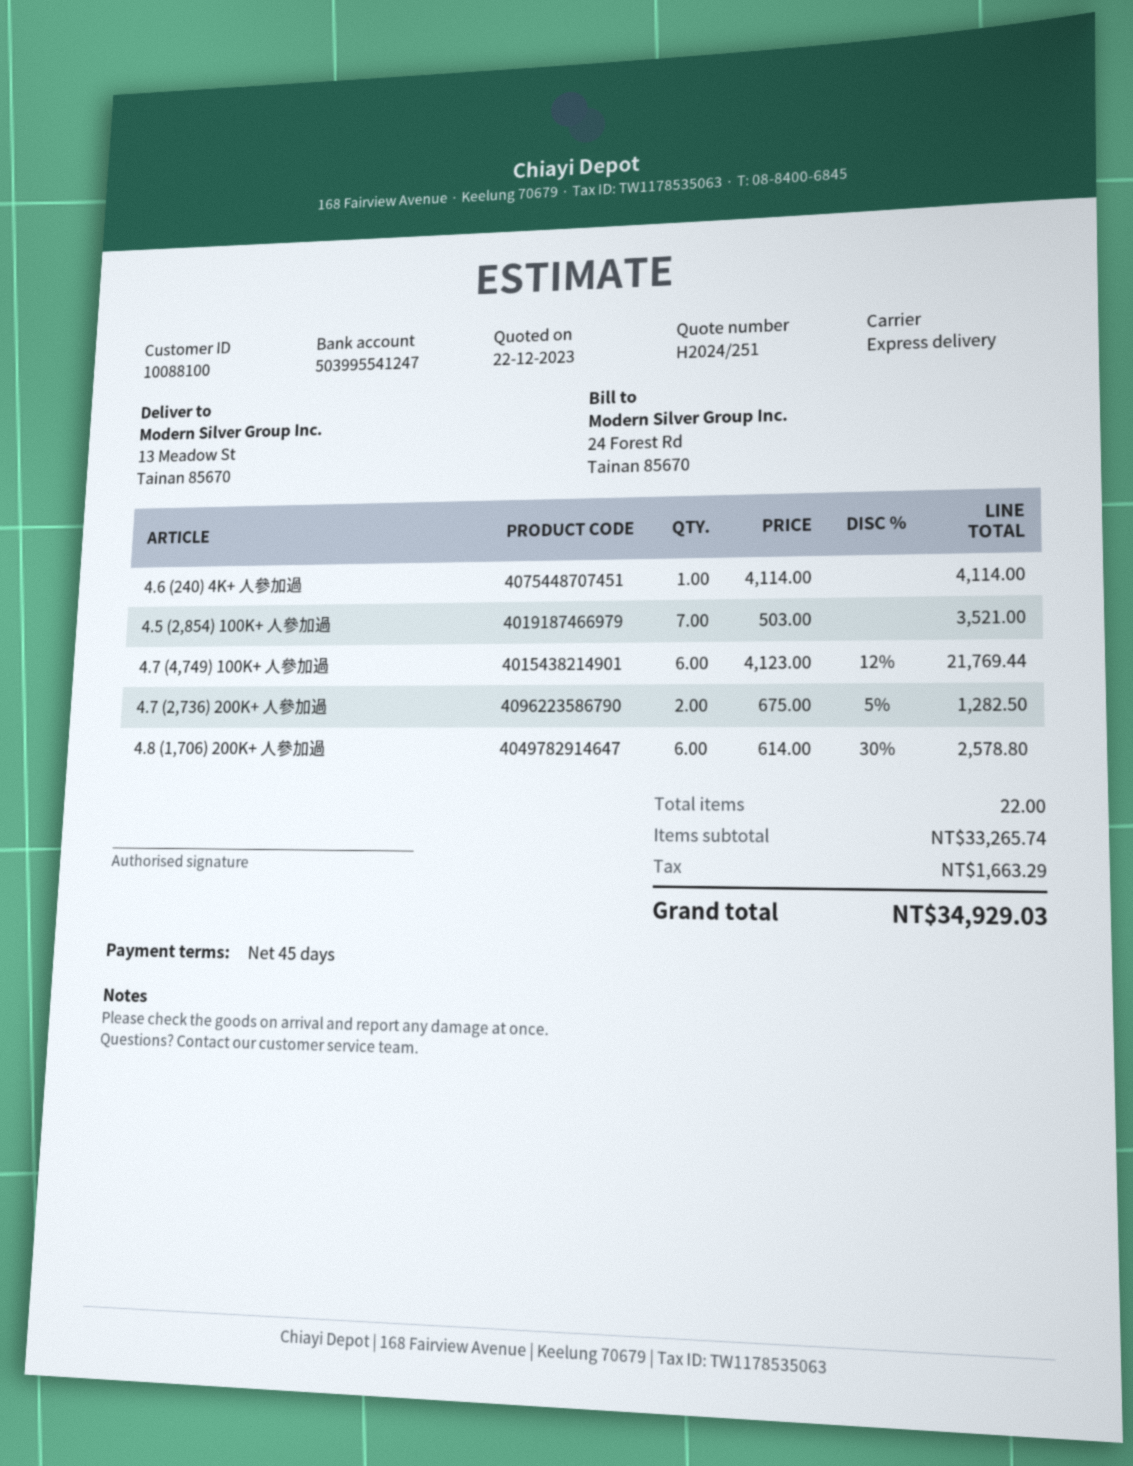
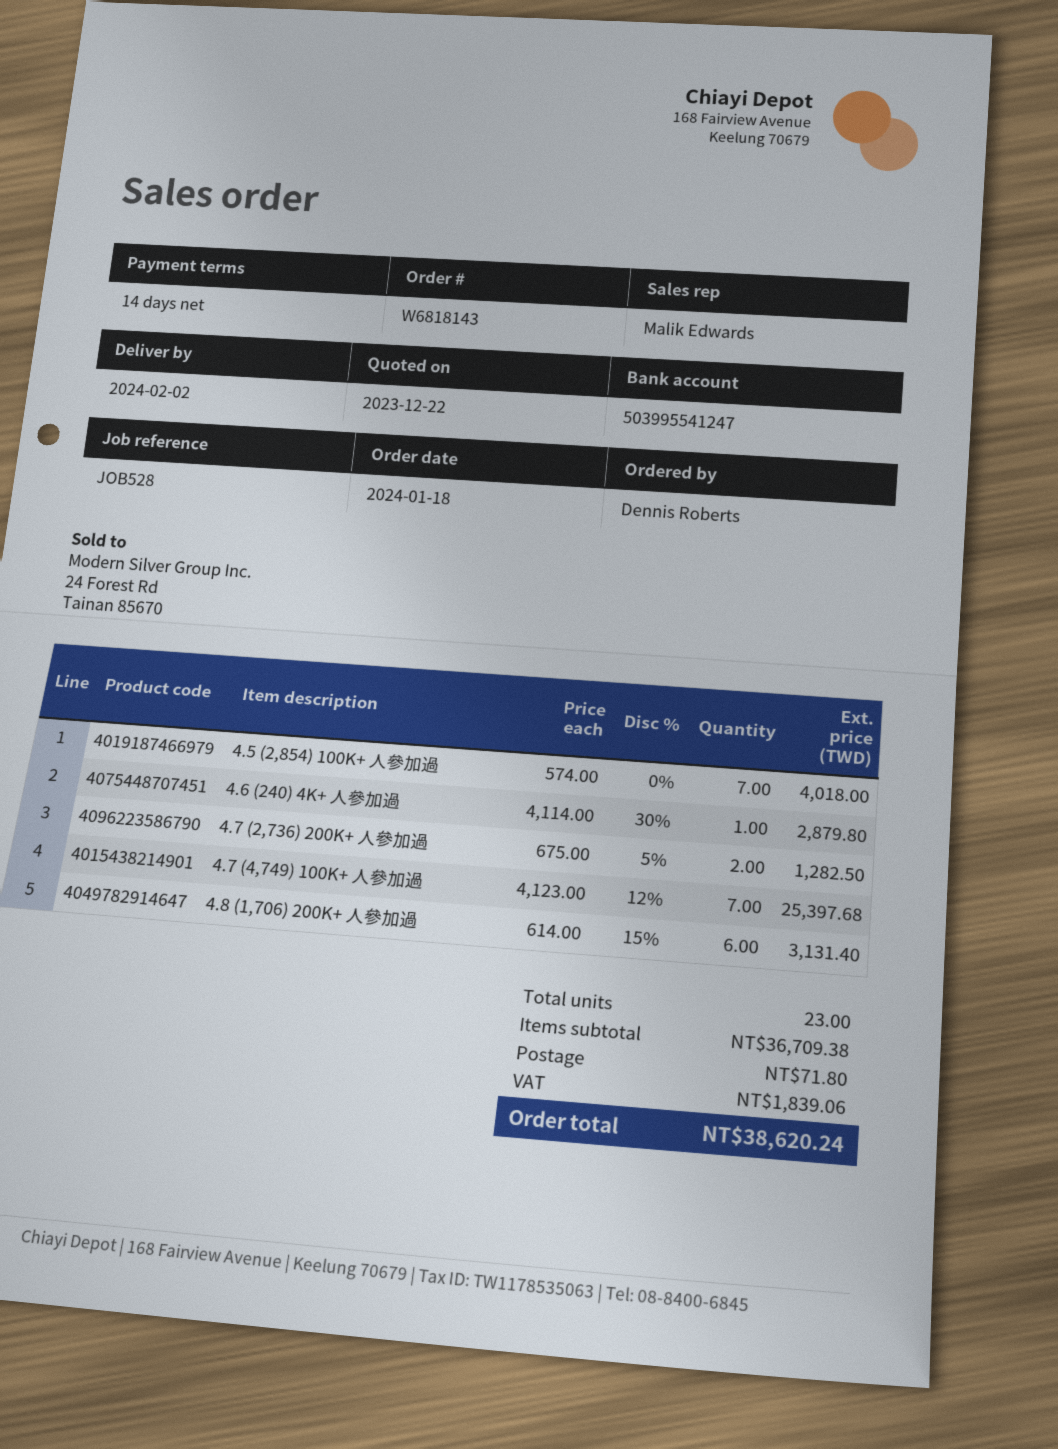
payment terms: 45 days -> 14 days
4.6 (240) 4K+ 人參加過: 1 x 4114.00 = 4114.00 -> 1 x 4114.00 - 30% = 2879.80
4.5 (2,854) 100K+ 人參加過: 7 x 503.00 = 3521.00 -> 7 x 574.00 = 4018.00
4.7 (4,749) 100K+ 人參加過: 6 x 4123.00 - 12% = 21769.44 -> 7 x 4123.00 - 12% = 25397.68
4.8 (1,706) 200K+ 人參加過: 6 x 614.00 - 30% = 2578.80 -> 6 x 614.00 - 15% = 3131.40
total quantity: 22 -> 23
subtotal: 33265.74 -> 36709.38
shipping: none -> 71.80
tax: 1663.29 -> 1839.06
total: 34929.03 -> 38620.24

